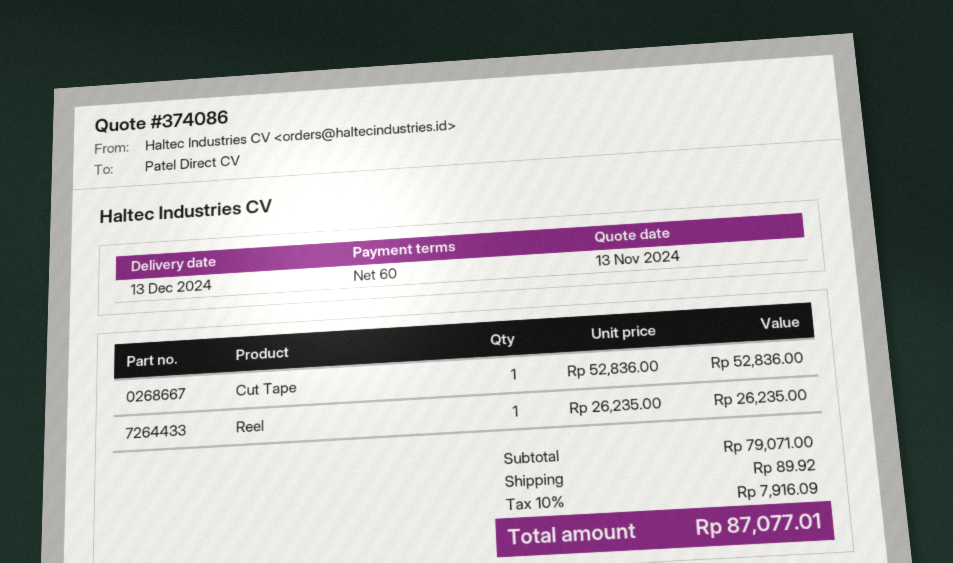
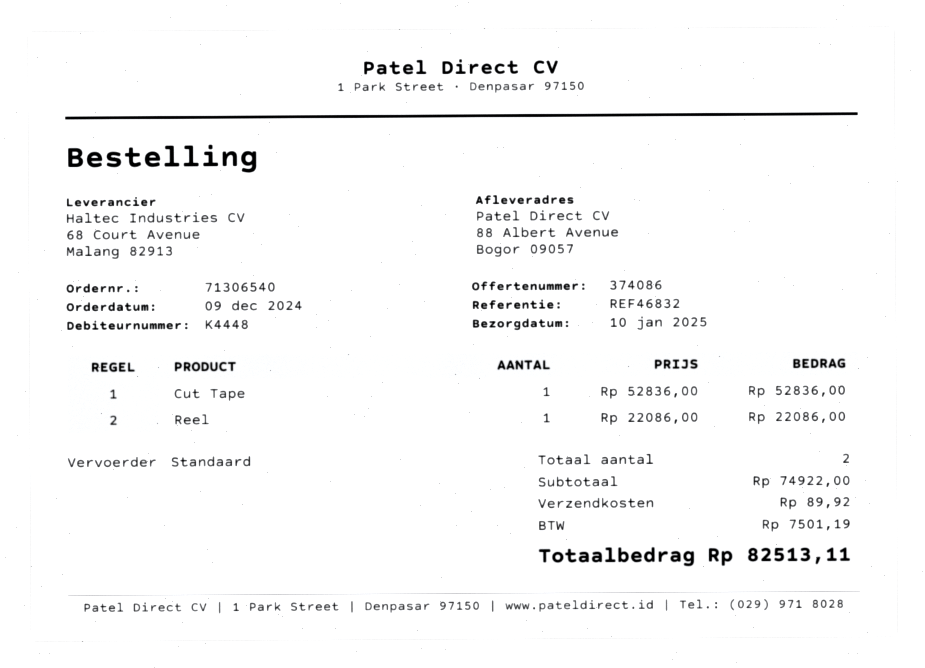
delivery date: 2024-12-13 -> 2025-01-10
Reel: 1 x 26235.00 = 26235.00 -> 1 x 22086.00 = 22086.00
subtotal: 79071.00 -> 74922.00
tax: 7916.09 -> 7501.19
total: 87077.01 -> 82513.11

